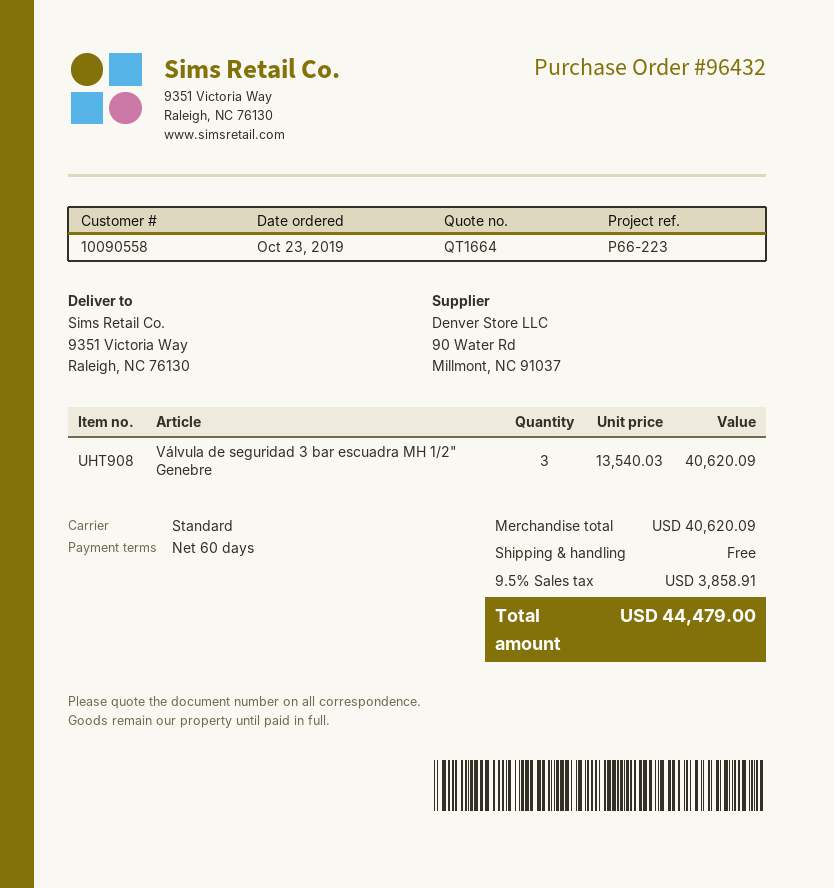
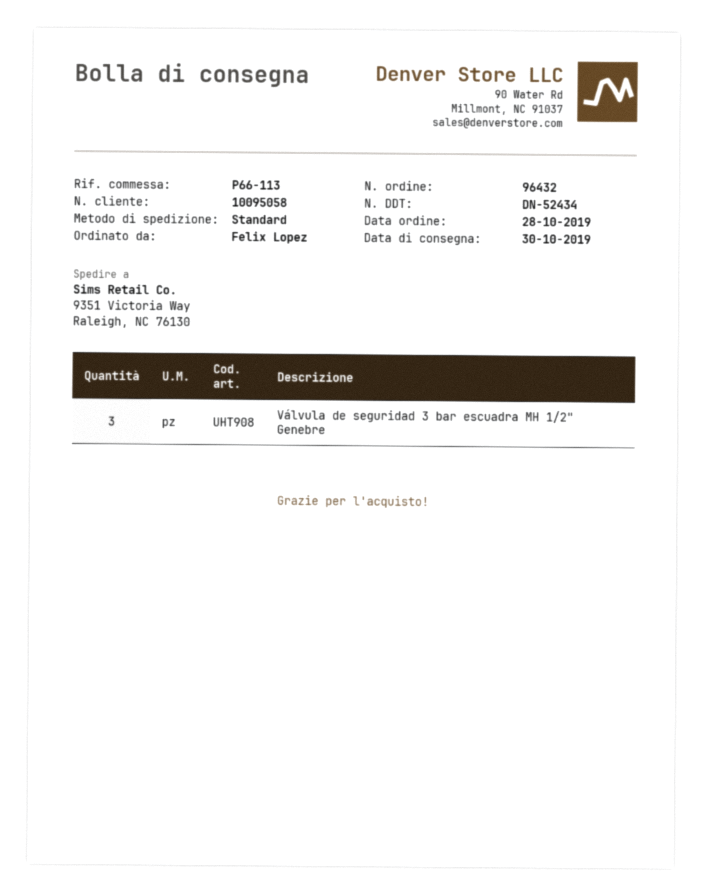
order date: 2019-10-23 -> 2019-10-28
customer number: 10090558 -> 10095058
reference: P66-223 -> P66-113

